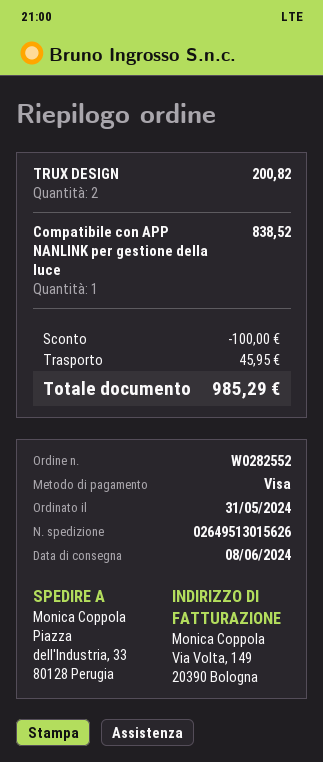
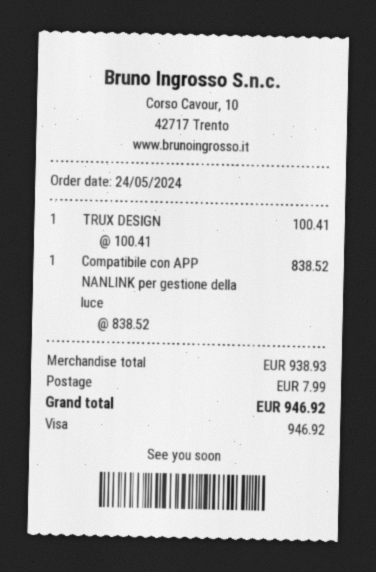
order date: 2024-05-31 -> 2024-05-24
TRUX DESIGN: 2 for 200.82 -> 1 for 100.41
discount: 100.00 -> none
shipping: 45.95 -> 7.99
total: 985.29 -> 946.92

